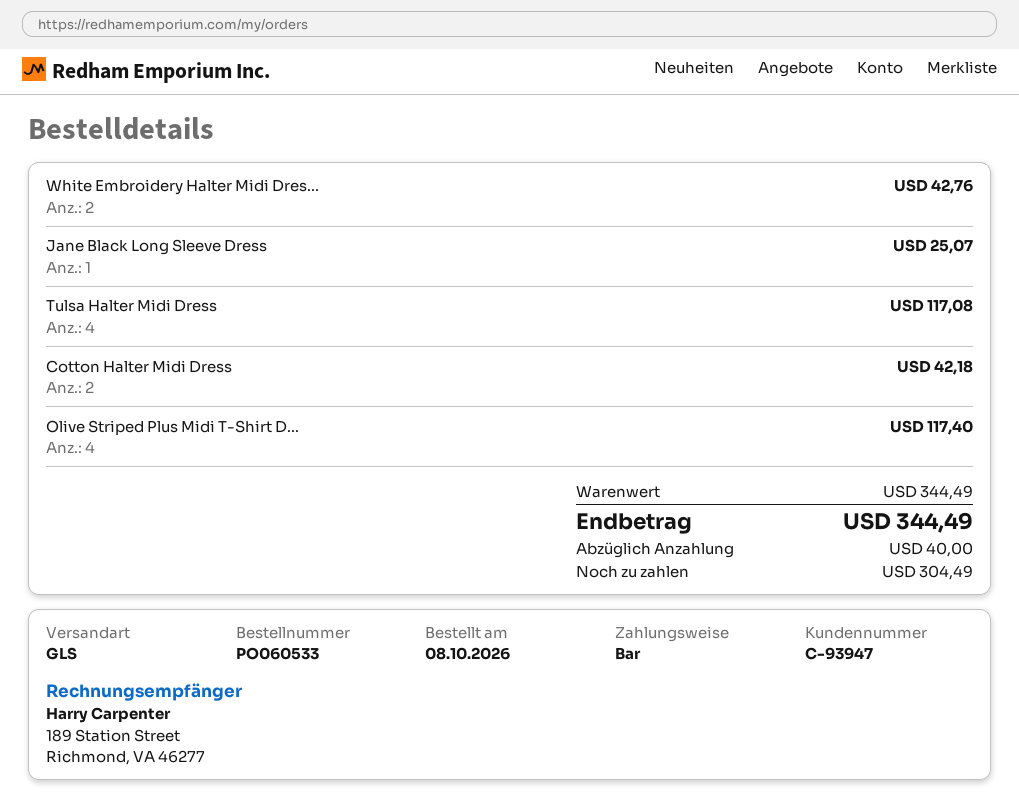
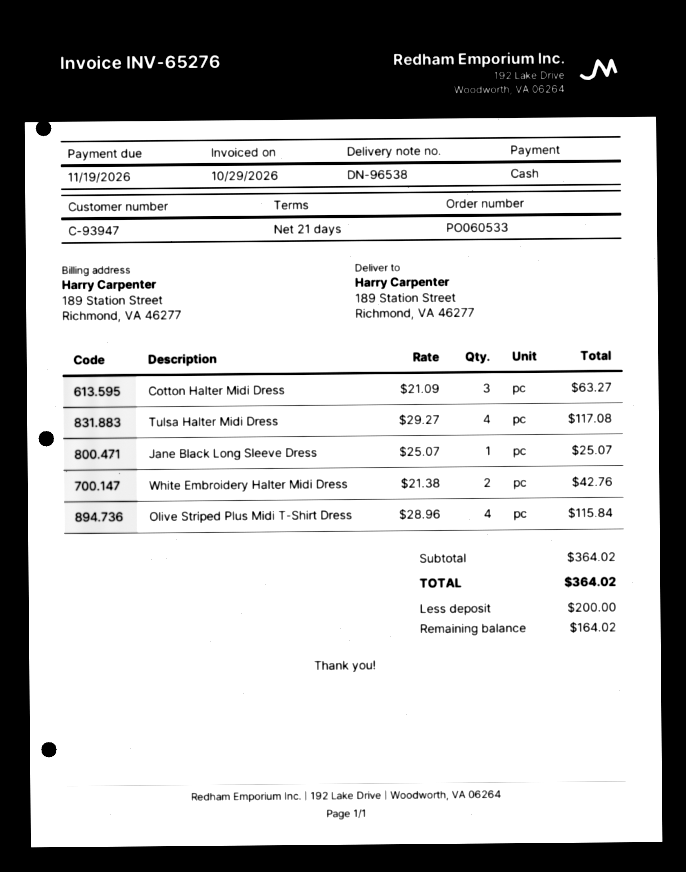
Cotton Halter Midi Dress: 2 for 42.18 -> 3 for 63.27
Olive Striped Plus Midi T-Shirt D...: 4 for 117.40 -> 4 for 115.84
subtotal: 344.49 -> 364.02
total: 344.49 -> 364.02
deposit: 40.00 -> 200.00
balance: 304.49 -> 164.02

